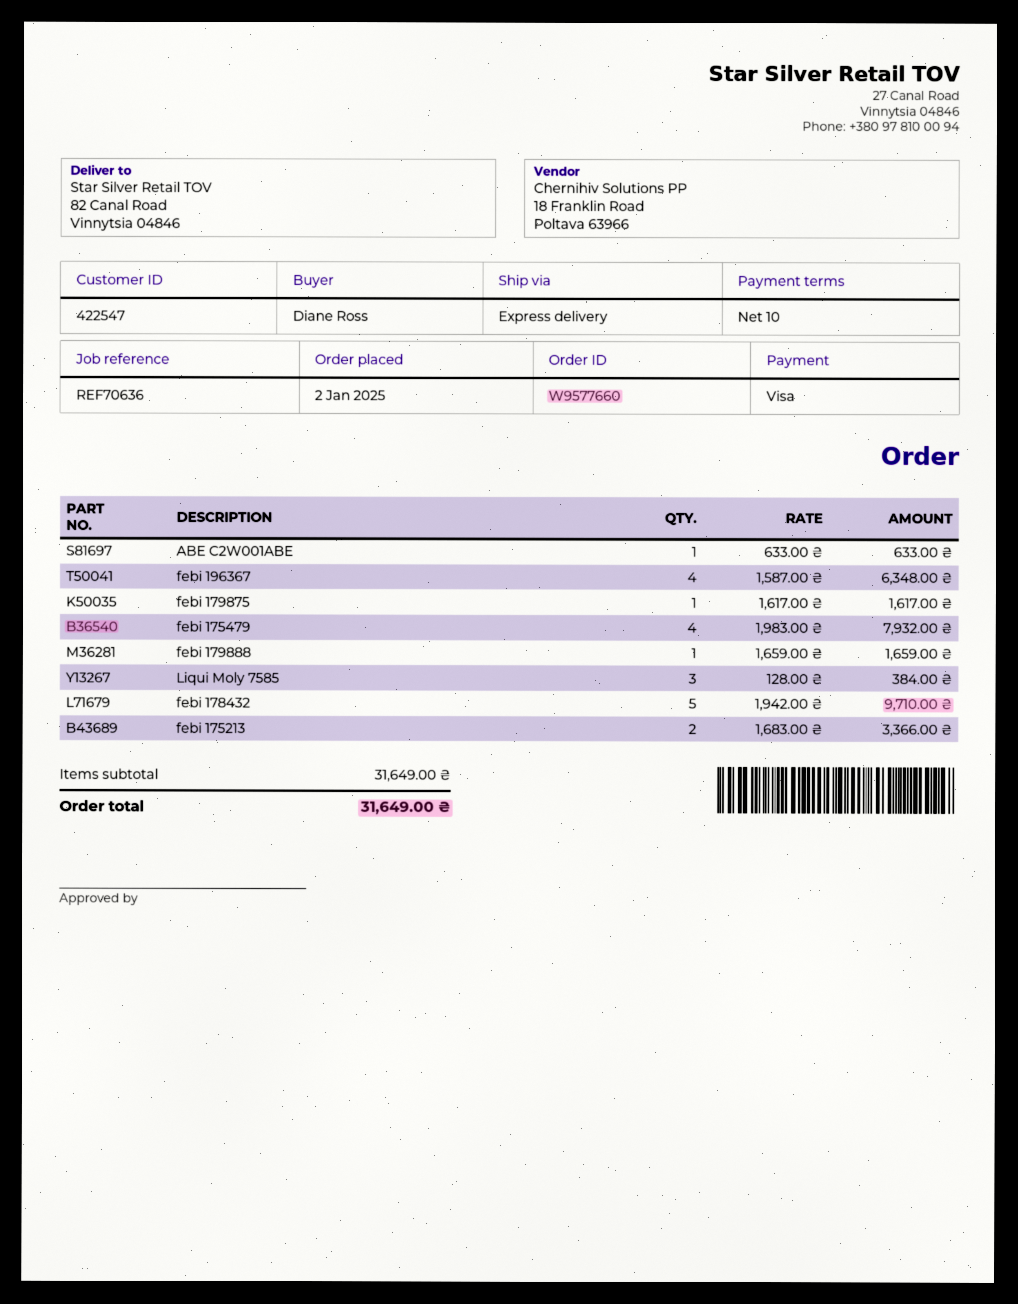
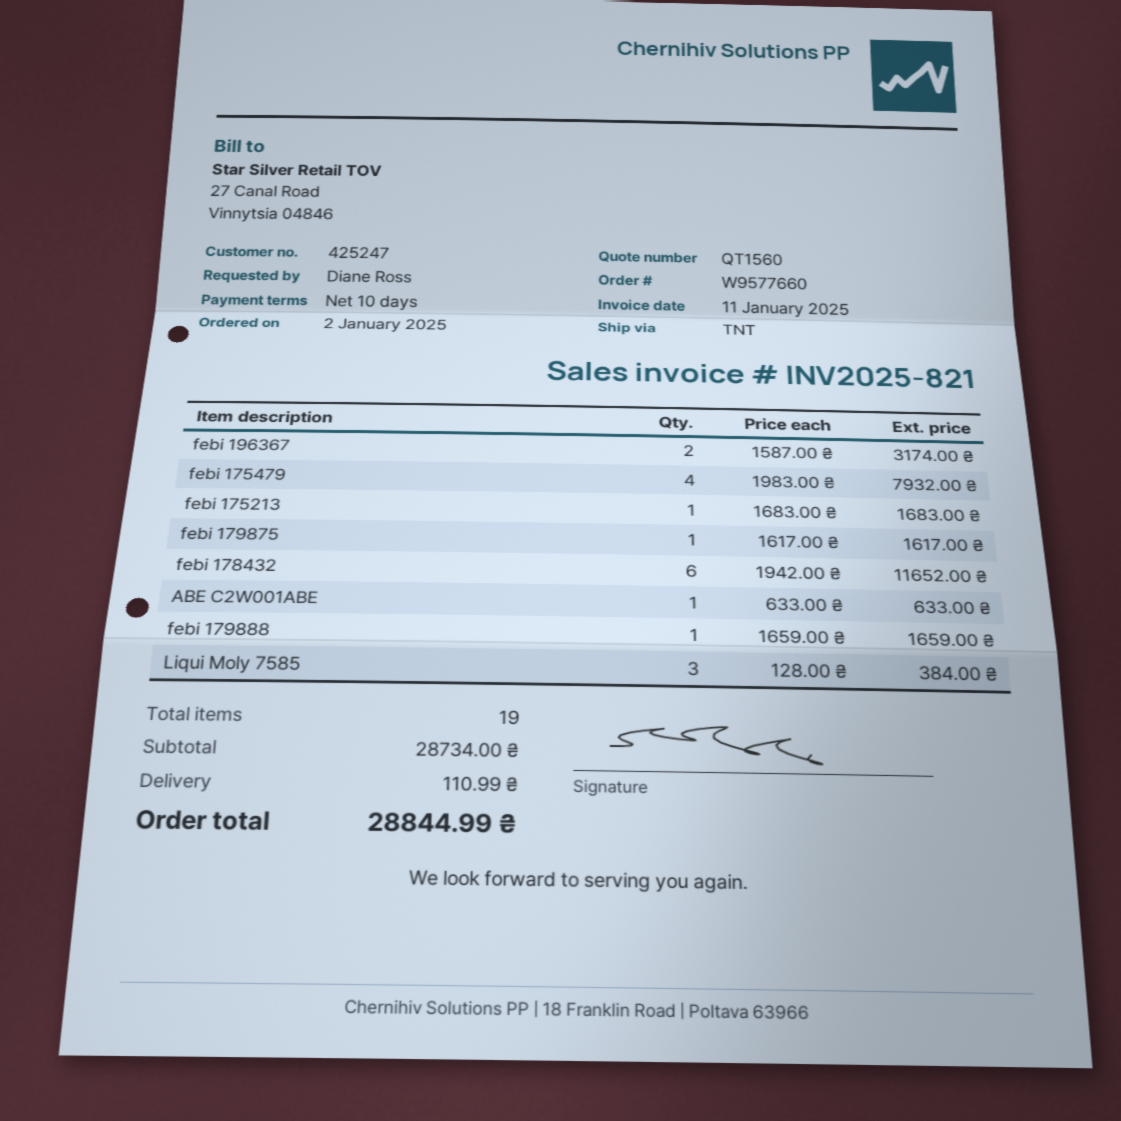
customer number: 422547 -> 425247
shipping method: express -> TNT
febi 196367: 4 x 1587.00 = 6348.00 -> 2 x 1587.00 = 3174.00
febi 178432: 5 x 1942.00 = 9710.00 -> 6 x 1942.00 = 11652.00
febi 175213: 2 x 1683.00 = 3366.00 -> 1 x 1683.00 = 1683.00
subtotal: 31649.00 -> 28734.00
shipping: none -> 110.99
total: 31649.00 -> 28844.99

